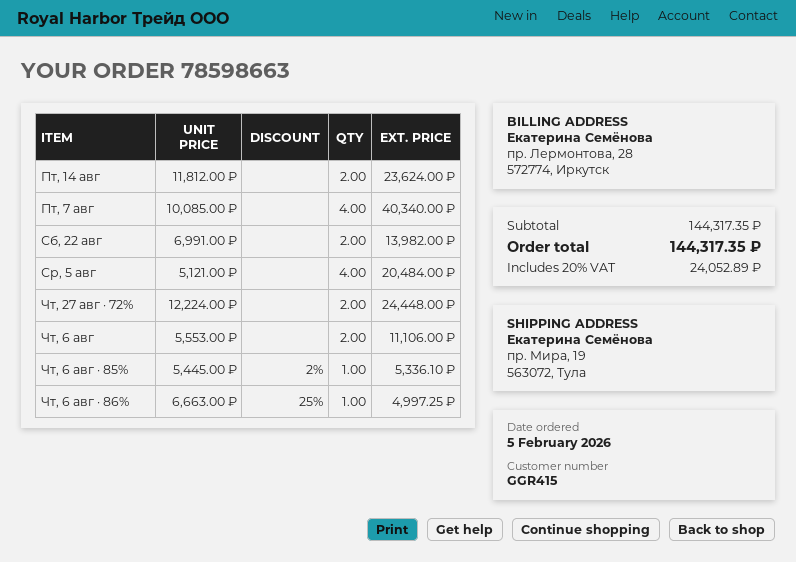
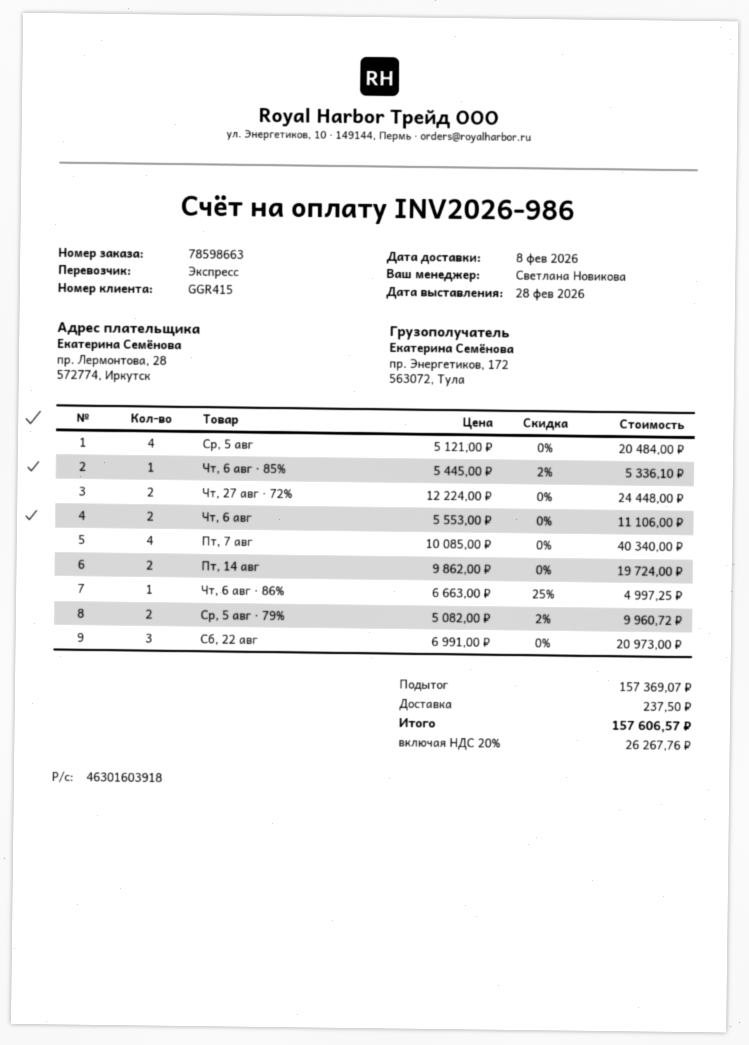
ship to: пр. Мира, 19, 563072, Тула -> пр. Энергетиков, 172, 563072, Тула
Пт, 14 авг: 2 x 11812.00 = 23624.00 -> 2 x 9862.00 = 19724.00
Сб, 22 авг: 2 x 6991.00 = 13982.00 -> 3 x 6991.00 = 20973.00
Ср, 5 авг · 79%: none -> 2 x 5082.00 - 2% = 9960.72
subtotal: 144317.35 -> 157369.07
shipping: none -> 237.50
tax: 20% = 24052.89 -> 20% = 26267.76
total: 144317.35 -> 157606.57

